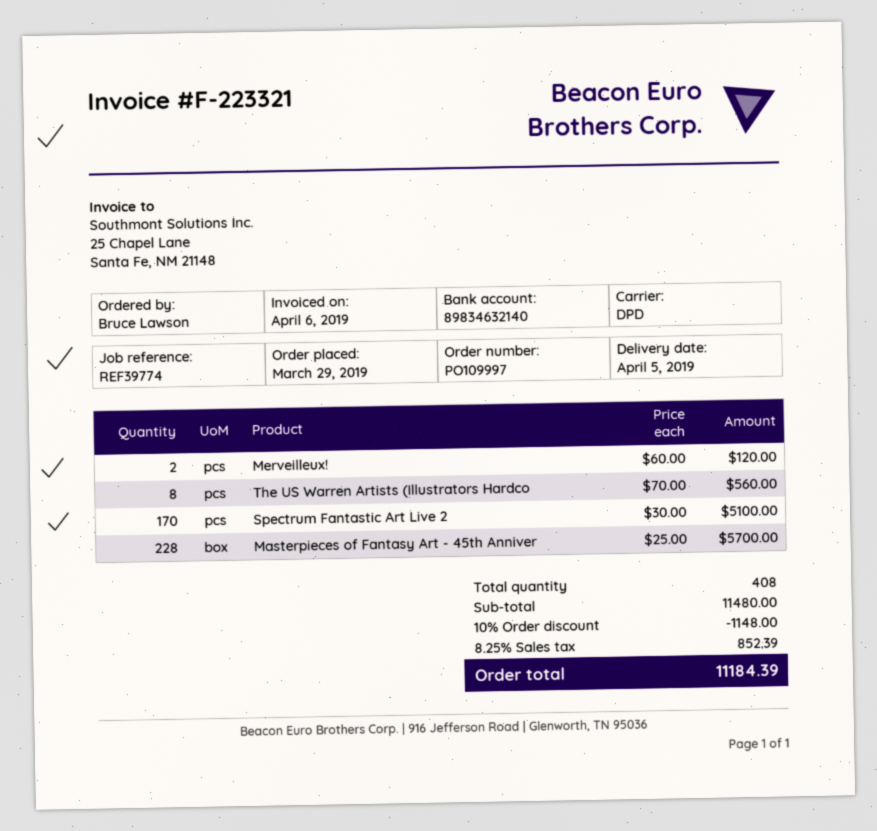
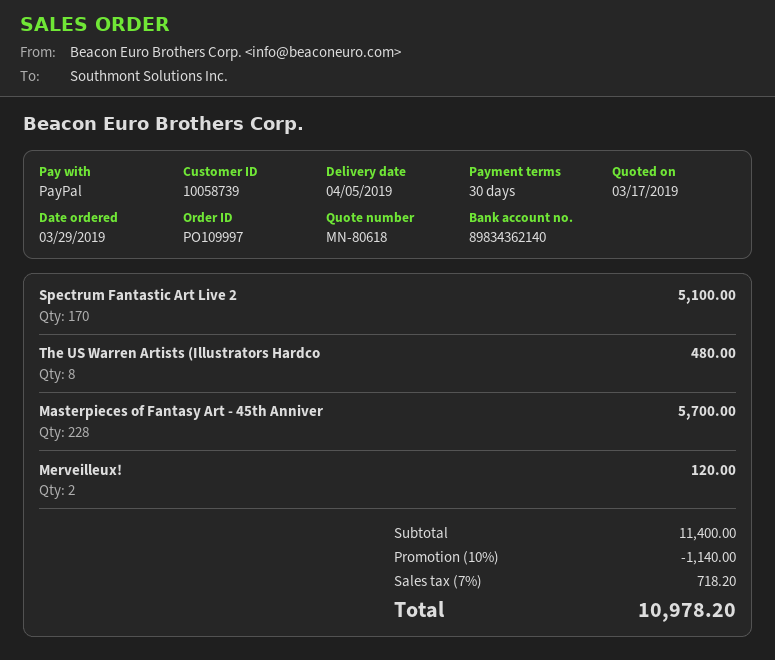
bank account: 89834632140 -> 89834362140
The US Warren Artists (Illustrators Hardco: 8 for 560.00 -> 8 for 480.00
subtotal: 11480.00 -> 11400.00
discount: 10% = 1148.00 -> 10% = 1140.00
tax: 8.25% = 852.39 -> 7% = 718.20
total: 11184.39 -> 10978.20

